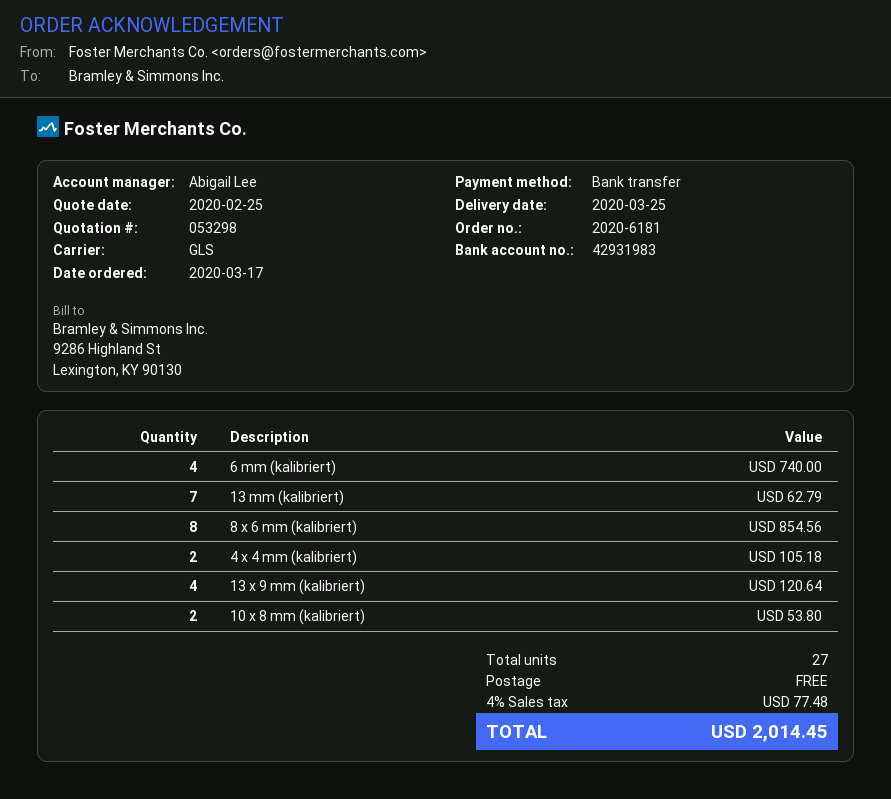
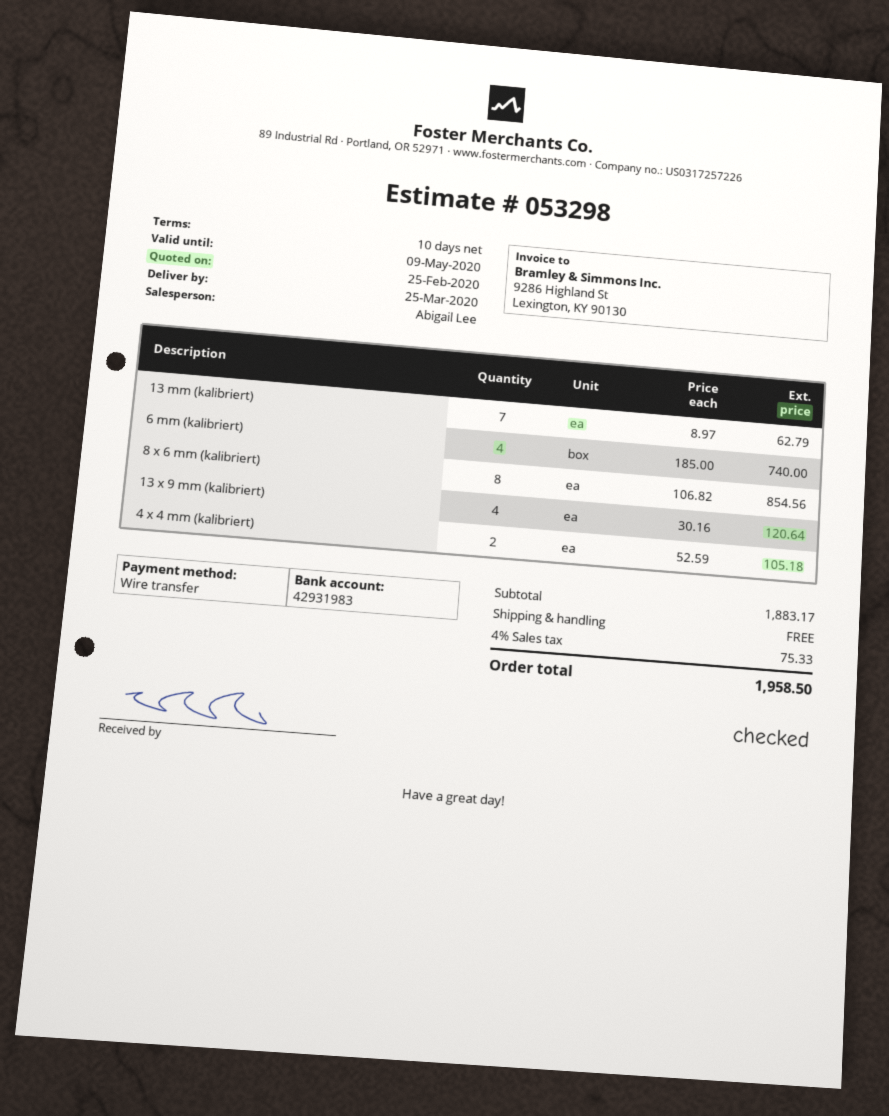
10 x 8 mm (kalibriert): 2 for 53.80 -> none
tax: 4% = 77.48 -> 4% = 75.33
total: 2014.45 -> 1958.50

